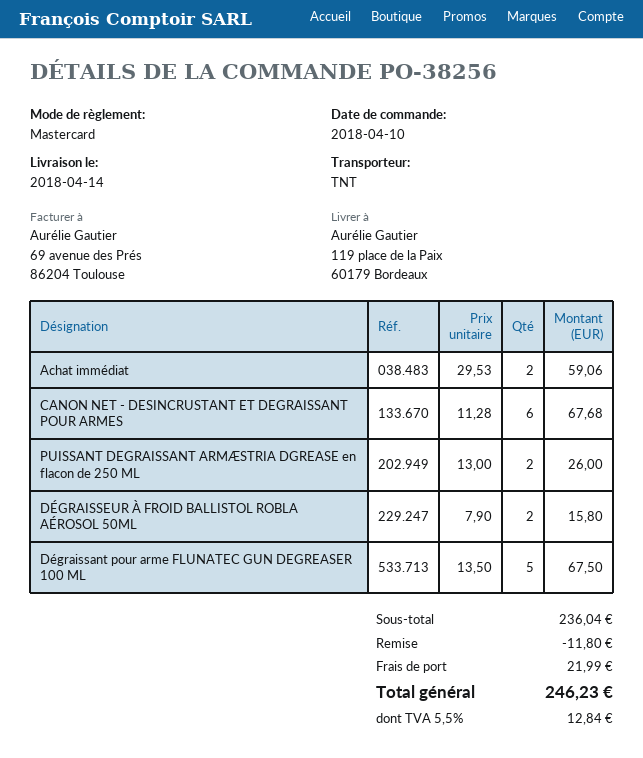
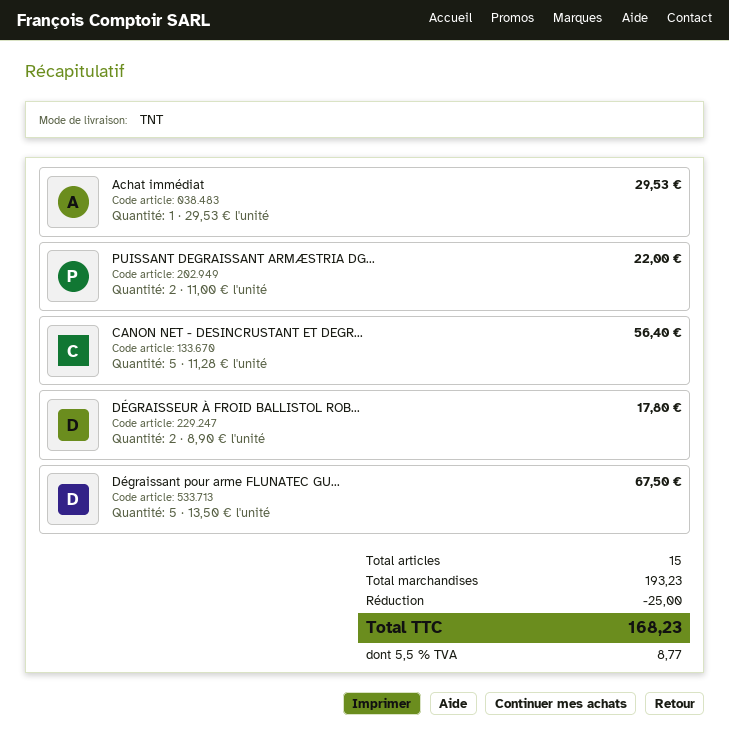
Achat immédiat: 2 x 29.53 = 59.06 -> 1 x 29.53 = 29.53
CANON NET - DESINCRUSTANT ET DEGRAISSANT POUR ARMES: 6 x 11.28 = 67.68 -> 5 x 11.28 = 56.40
PUISSANT DEGRAISSANT ARMÆSTRIA DGREASE en flacon de 250 ML: 2 x 13.00 = 26.00 -> 2 x 11.00 = 22.00
DÉGRAISSEUR À FROID BALLISTOL ROBLA AÉROSOL 50ML: 2 x 7.90 = 15.80 -> 2 x 8.90 = 17.80
subtotal: 236.04 -> 193.23
discount: 11.80 -> 25.00
shipping: 21.99 -> none
tax: 5.5% = 12.84 -> 5.5% = 8.77
total: 246.23 -> 168.23

